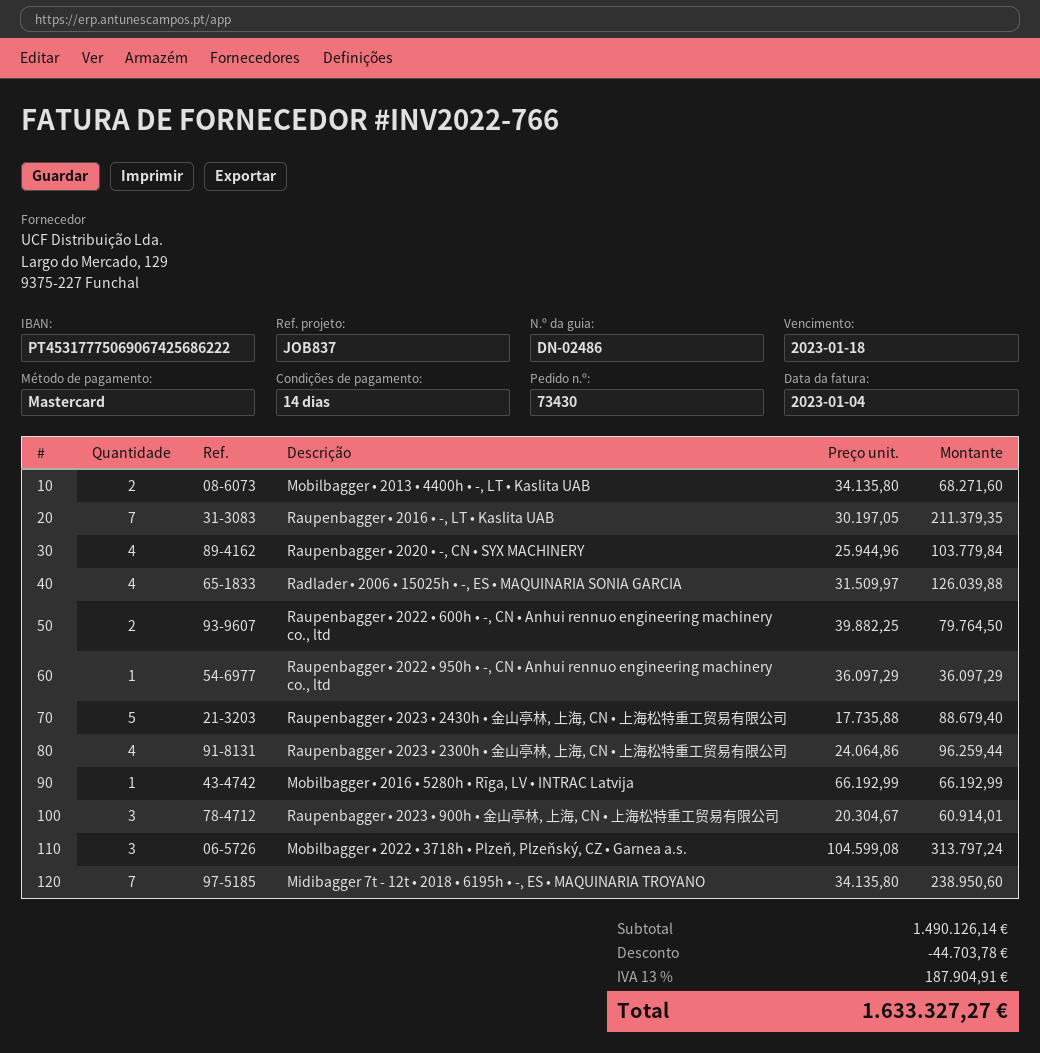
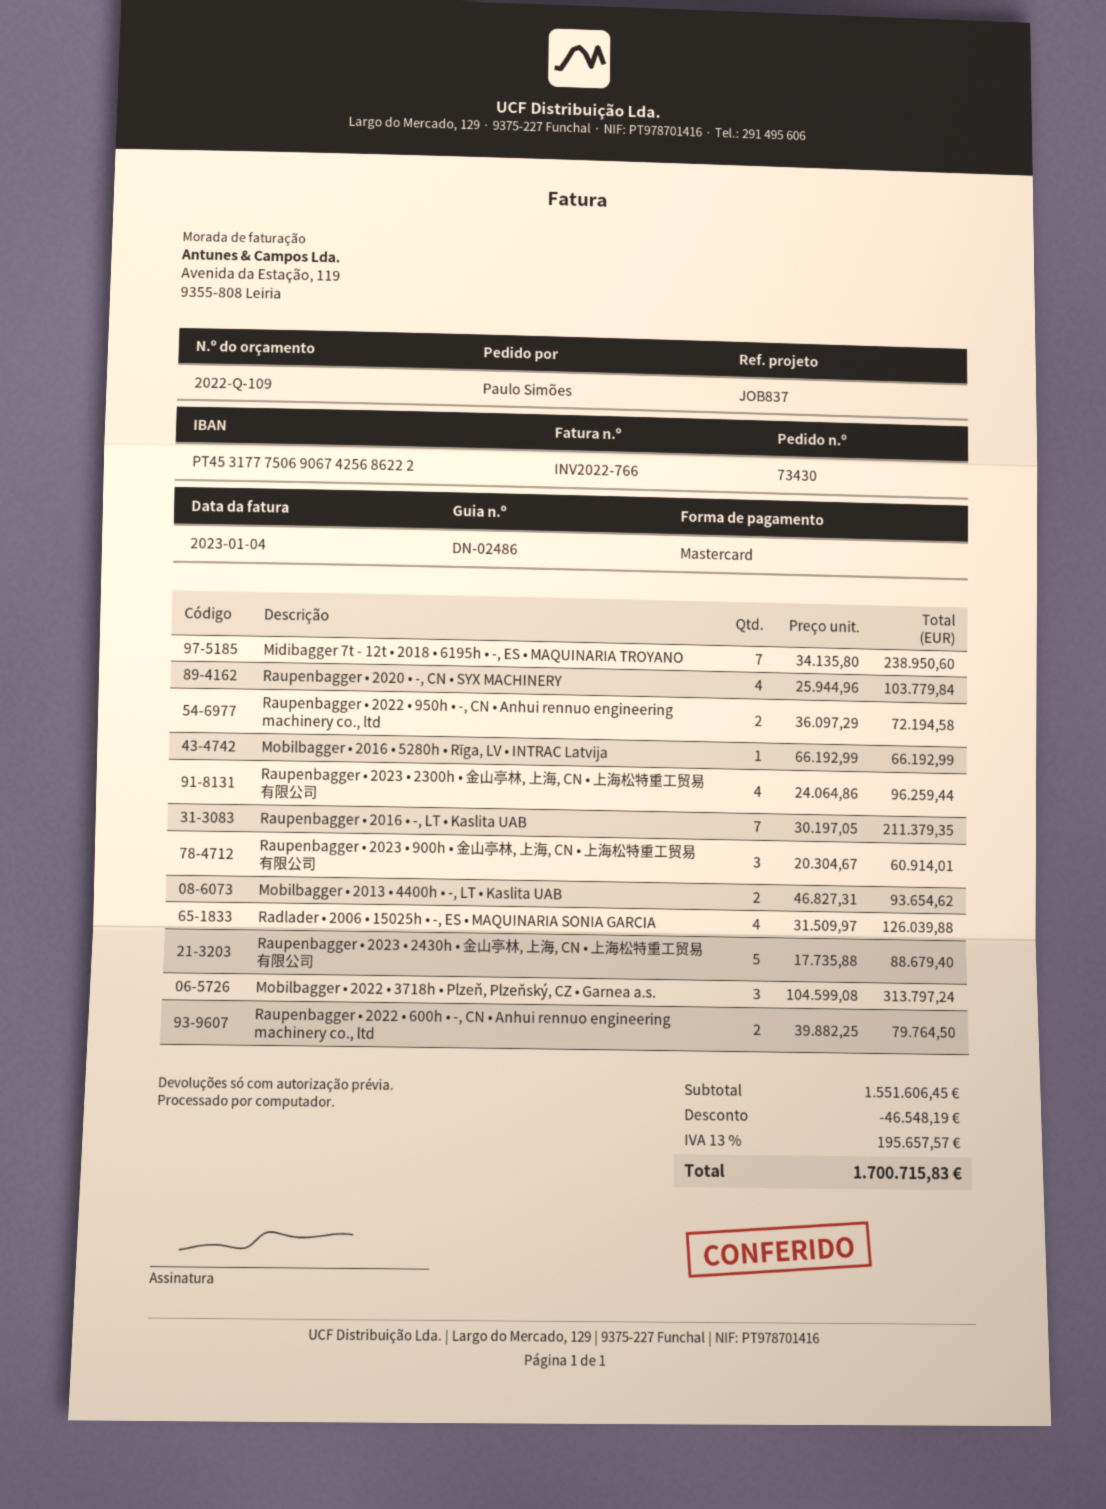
Mobilbagger • 2013 • 4400h • -, LT • Kaslita UAB: 2 x 34135.80 = 68271.60 -> 2 x 46827.31 = 93654.62
Raupenbagger • 2022 • 950h • -, CN • Anhui rennuo engineering machinery co., ltd: 1 x 36097.29 = 36097.29 -> 2 x 36097.29 = 72194.58
subtotal: 1490126.14 -> 1551606.45
discount: 44703.78 -> 46548.19
tax: 13% = 187904.91 -> 13% = 195657.57
total: 1633327.27 -> 1700715.83

